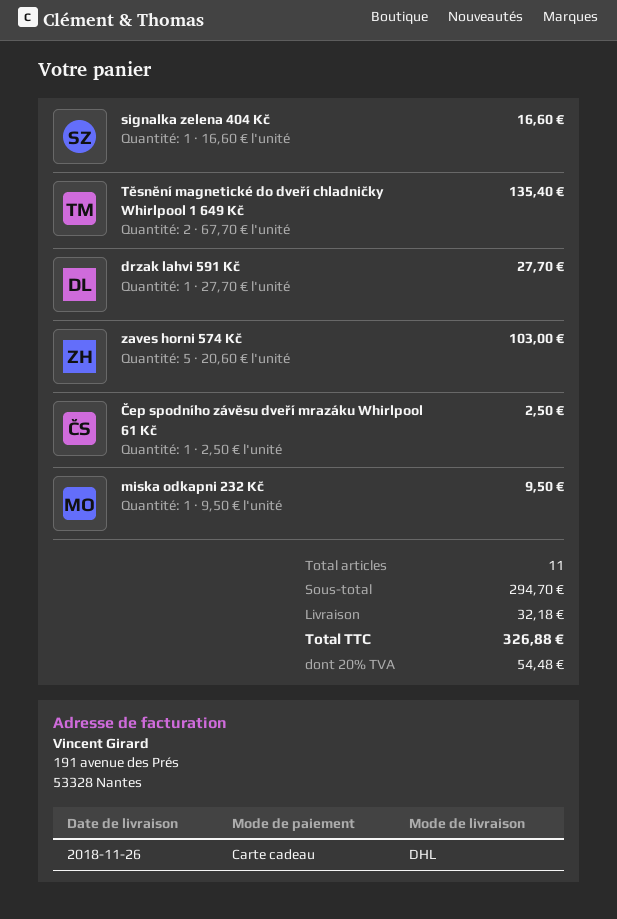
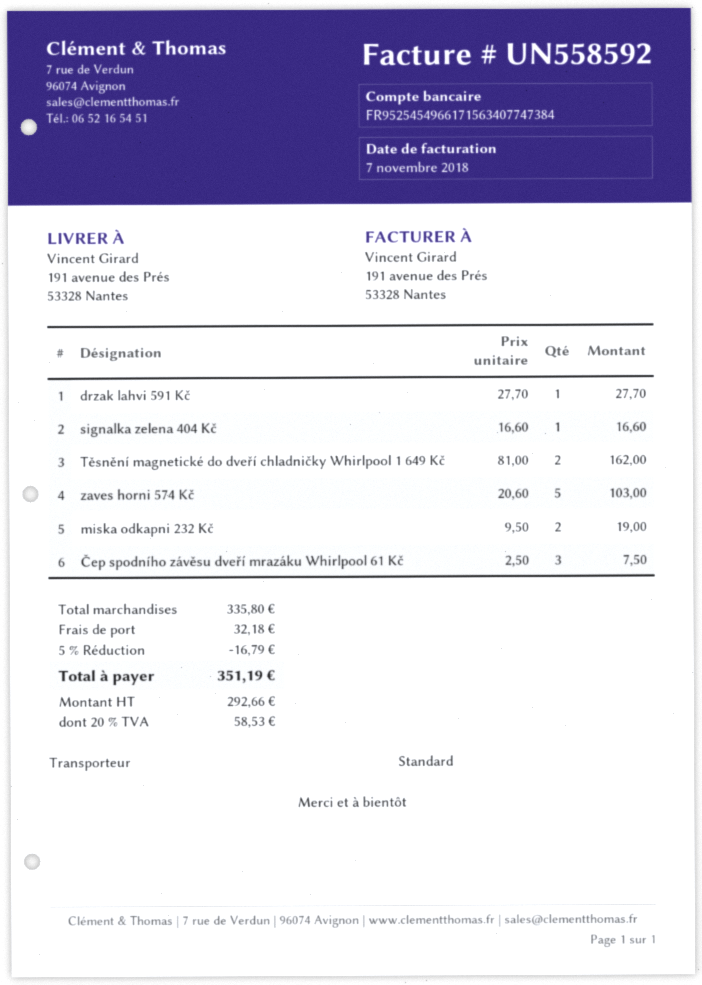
shipping method: DHL -> standard
Těsnění magnetické do dveří chladničky Whirlpool 1 649 Kč: 2 x 67.70 = 135.40 -> 2 x 81.00 = 162.00
Čep spodního závěsu dveří mrazáku Whirlpool 61 Kč: 1 x 2.50 = 2.50 -> 3 x 2.50 = 7.50
miska odkapni 232 Kč: 1 x 9.50 = 9.50 -> 2 x 9.50 = 19.00
subtotal: 294.70 -> 335.80
discount: none -> 5% = 16.79
tax: 20% = 54.48 -> 20% = 58.53
total: 326.88 -> 351.19

